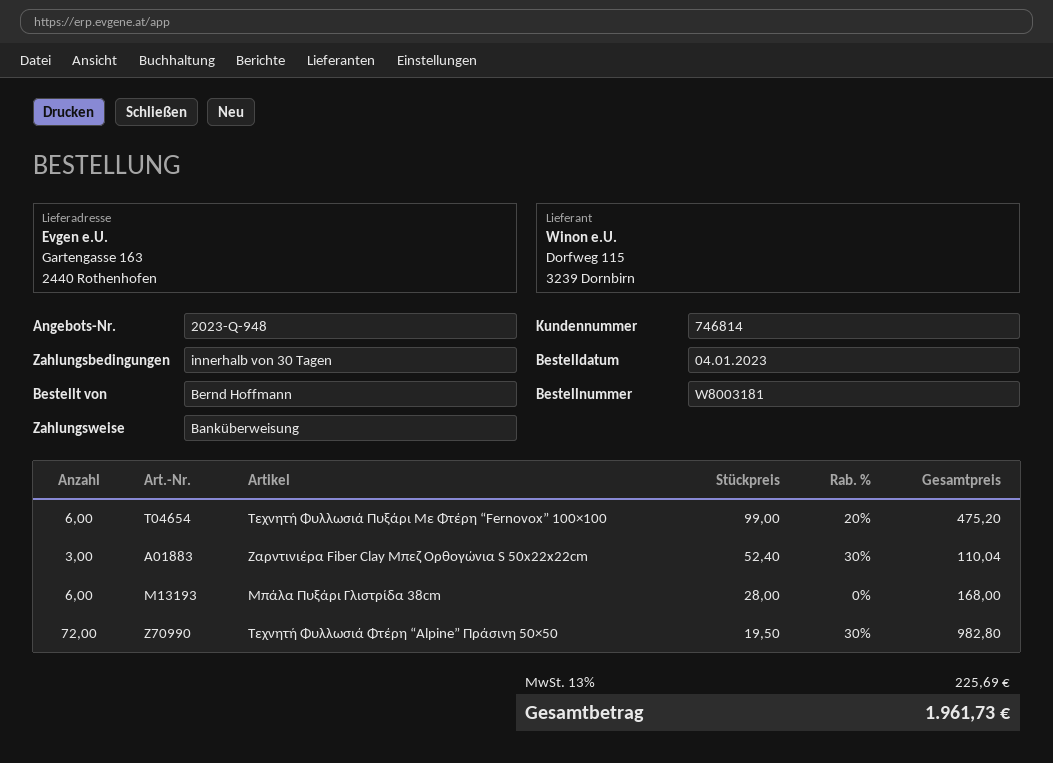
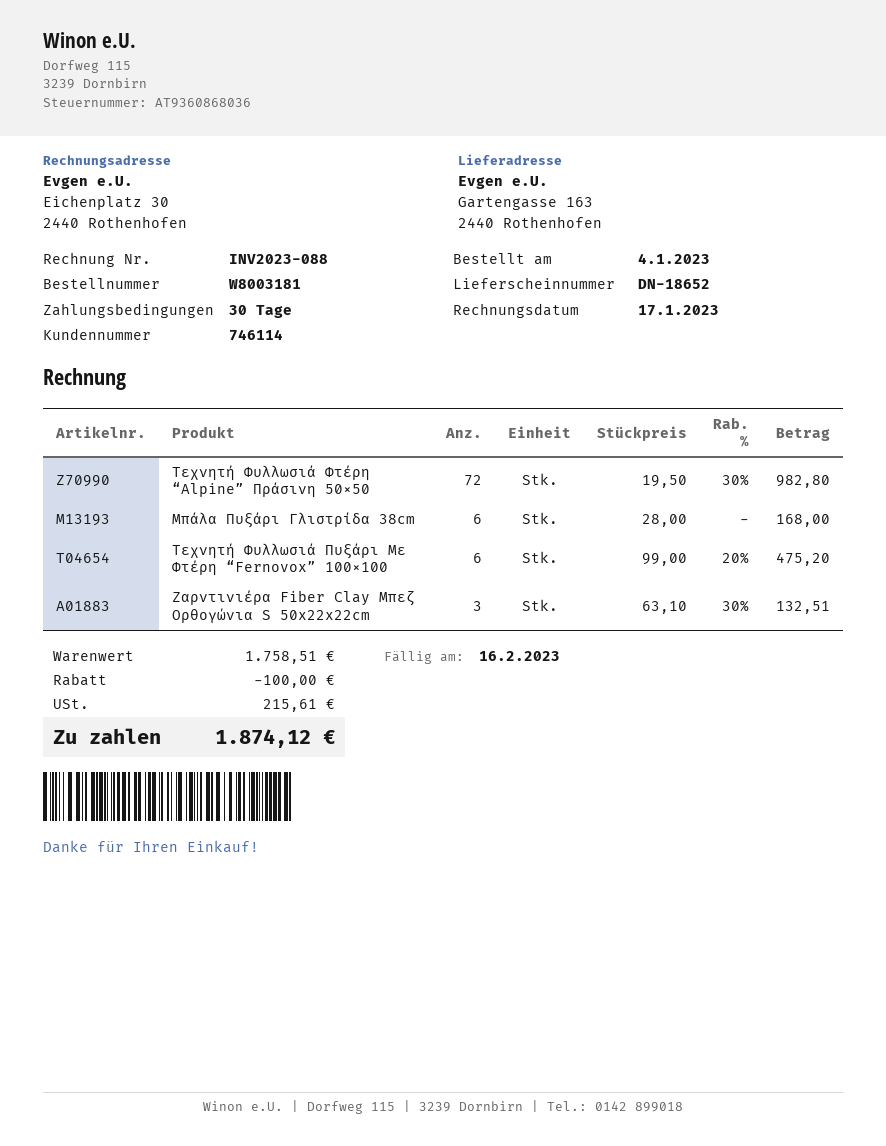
customer number: 746814 -> 746114
Ζαρντινιέρα Fiber Clay Μπεζ Ορθογώνια S 50x22x22cm: 3 x 52.40 - 30% = 110.04 -> 3 x 63.10 - 30% = 132.51
discount: none -> 100.00
tax: 225.69 -> 215.61
total: 1961.73 -> 1874.12

